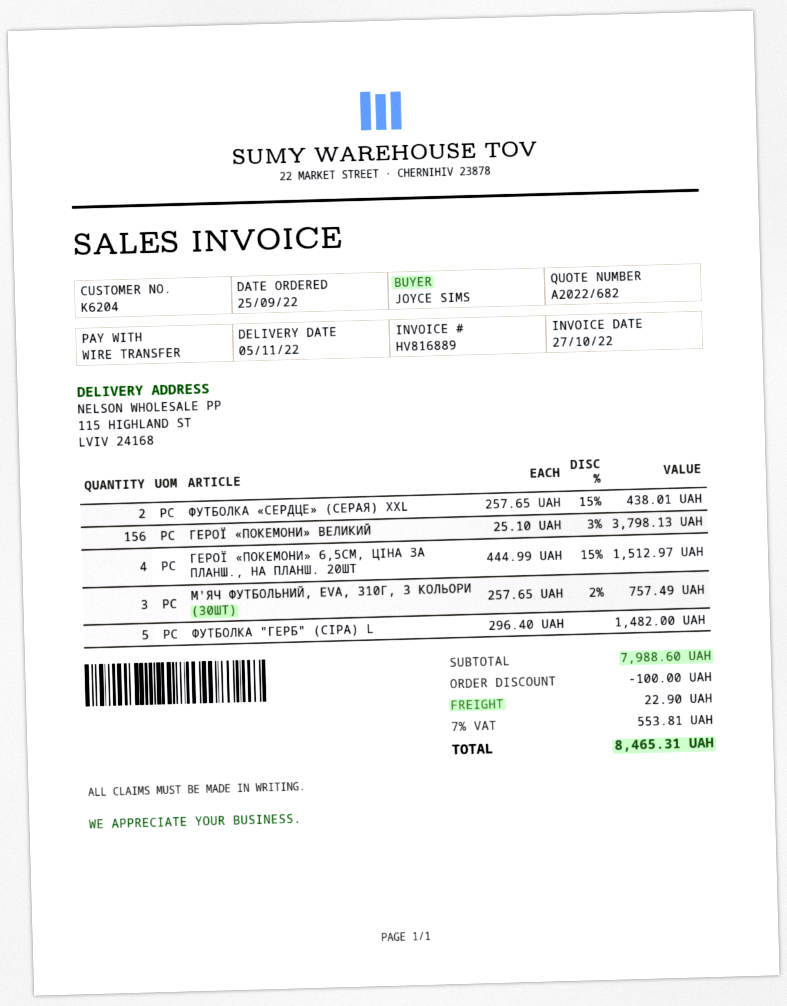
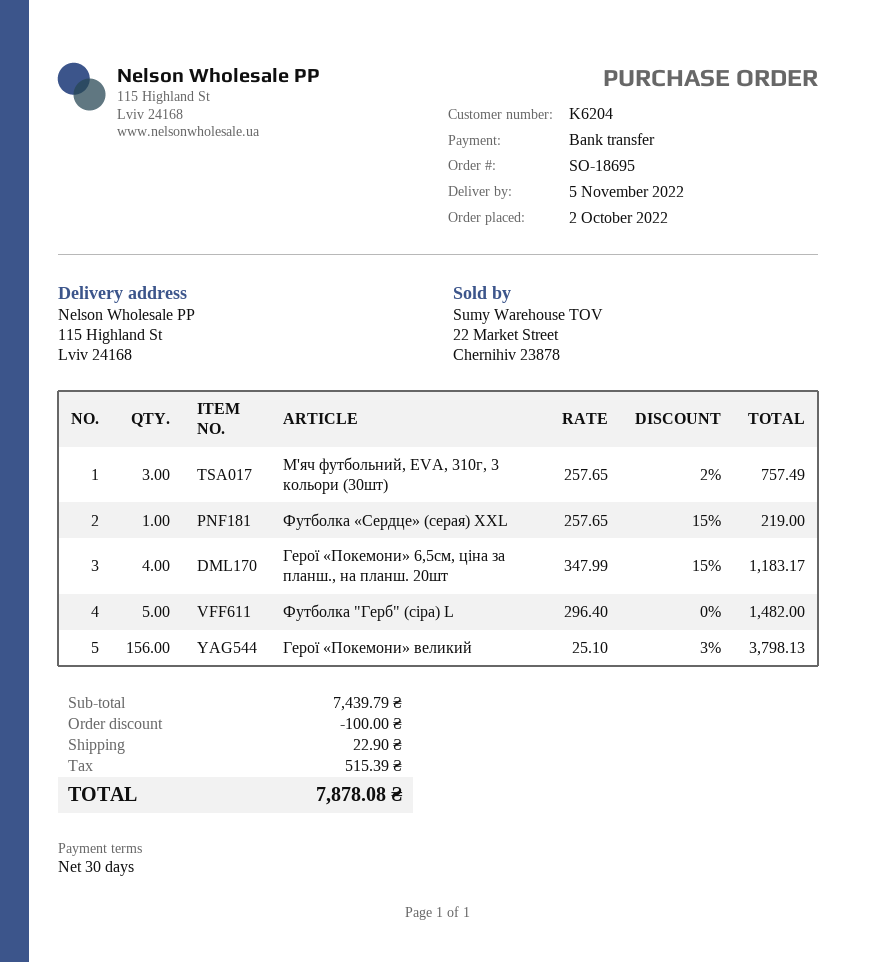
order date: 2022-09-25 -> 2022-10-02
ФУТБОЛКА «СЕРДЦЕ» (СЕРАЯ) XXL: 2 x 257.65 - 15% = 438.01 -> 1 x 257.65 - 15% = 219.00
ГЕРОЇ «ПОКЕМОНИ» 6,5СМ, ЦІНА ЗА ПЛАНШ., НА ПЛАНШ. 20ШТ: 4 x 444.99 - 15% = 1512.97 -> 4 x 347.99 - 15% = 1183.17
subtotal: 7988.60 -> 7439.79
tax: 553.81 -> 515.39
total: 8465.31 -> 7878.08

